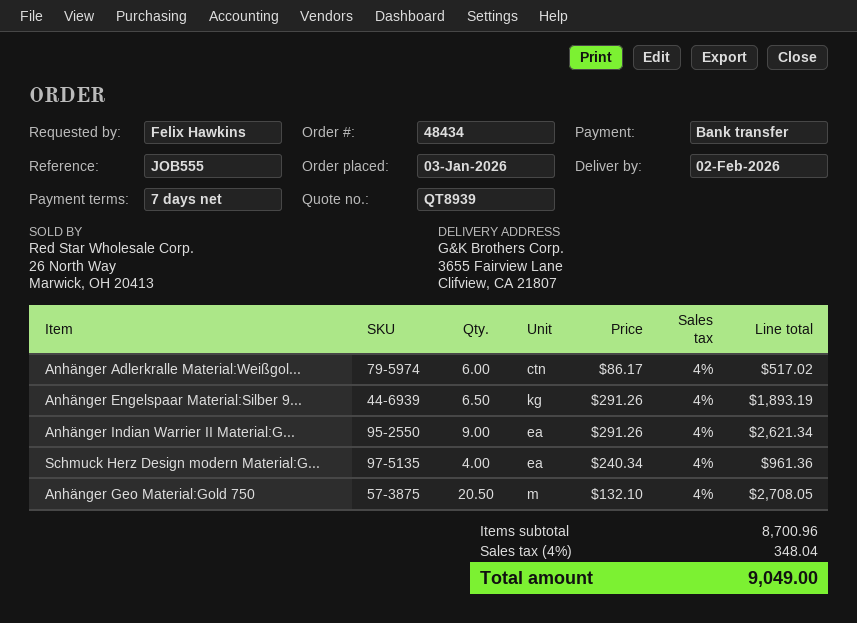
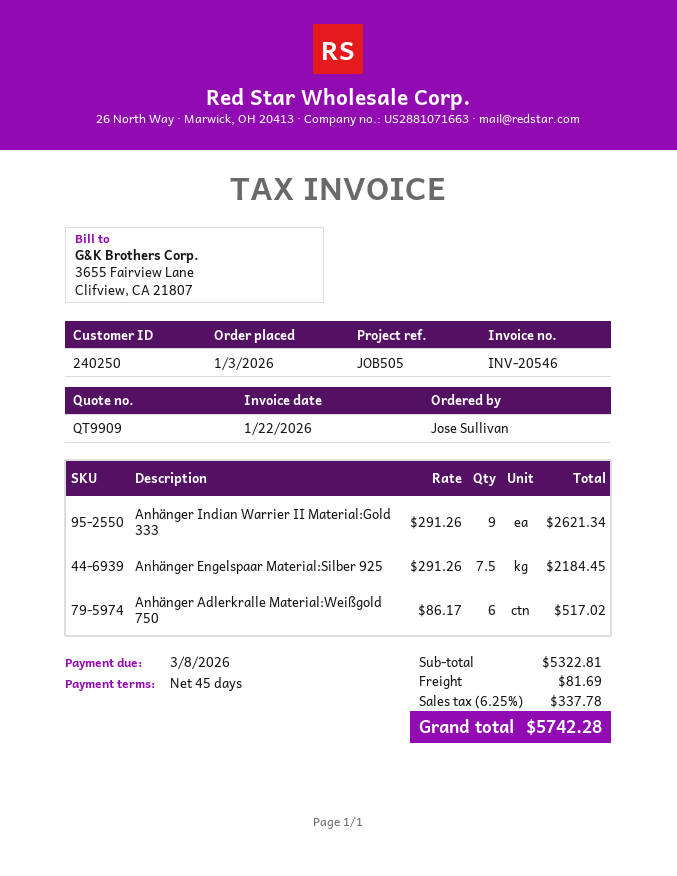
quote number: QT8939 -> QT9909
payment terms: 7 days -> 45 days
reference: JOB555 -> JOB505
ordered by: Felix Hawkins -> Jose Sullivan
Anhänger Engelspaar Material:Silber 9...: 6.5 x 291.26 = 1893.19 -> 7.5 x 291.26 = 2184.45
Schmuck Herz Design modern Material:G...: 4 x 240.34 = 961.36 -> none
Anhänger Geo Material:Gold 750: 20.5 x 132.10 = 2708.05 -> none
subtotal: 8700.96 -> 5322.81
shipping: none -> 81.69
tax: 4% = 348.04 -> 6.25% = 337.78
total: 9049.00 -> 5742.28

